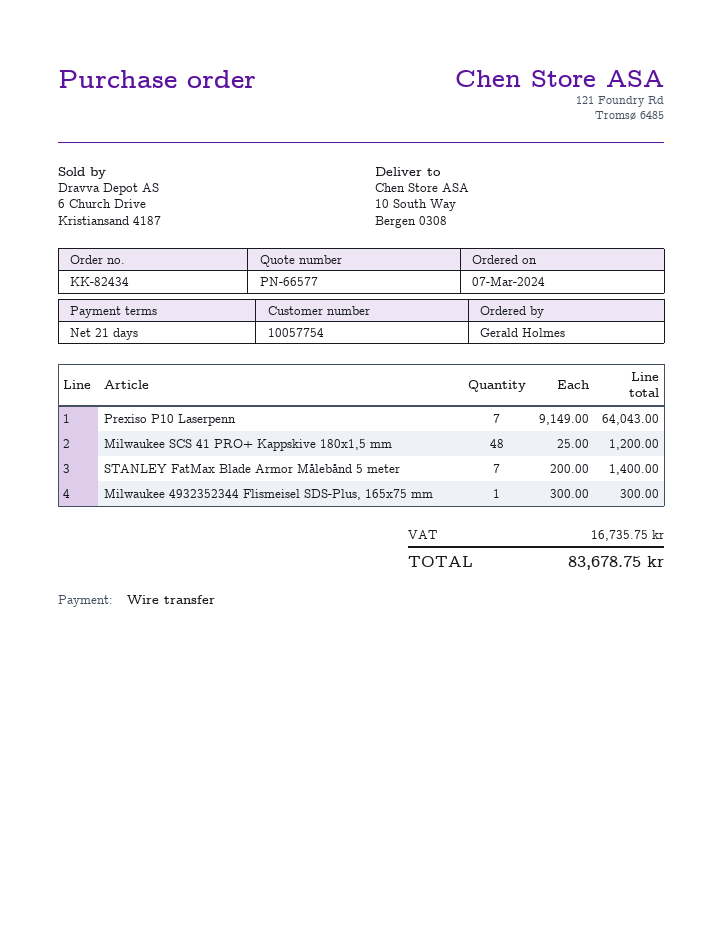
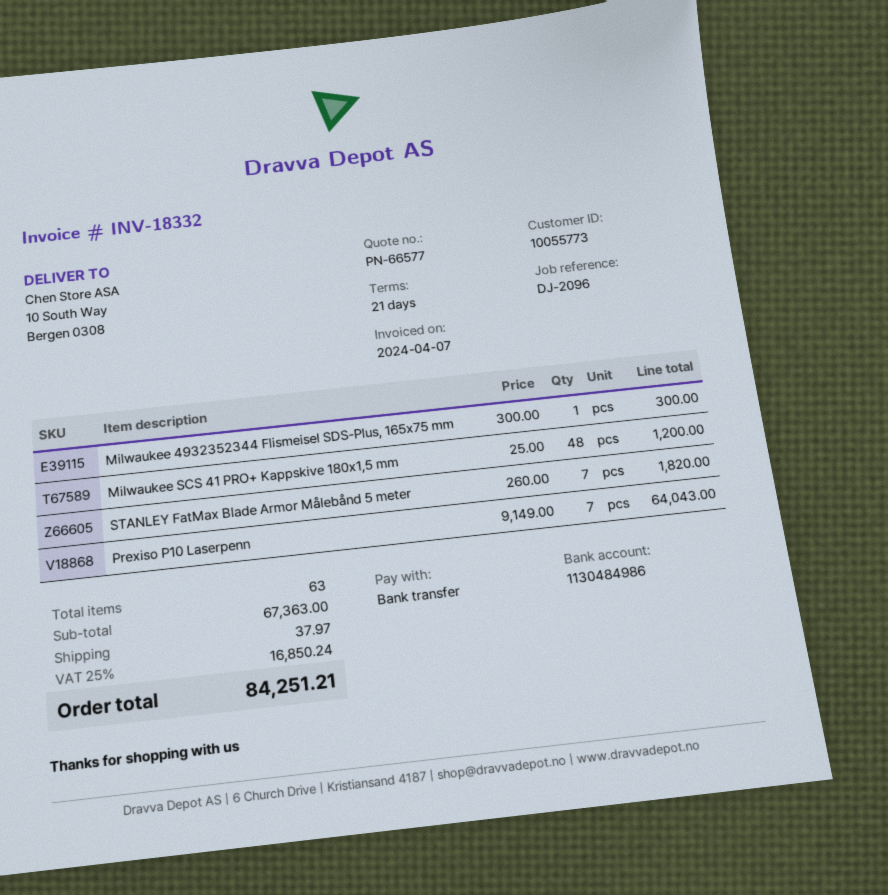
customer number: 10057754 -> 10055773
STANLEY FatMax Blade Armor Målebånd 5 meter: 7 x 200.00 = 1400.00 -> 7 x 260.00 = 1820.00
shipping: none -> 37.97
tax: 16735.75 -> 16850.24
total: 83678.75 -> 84251.21

